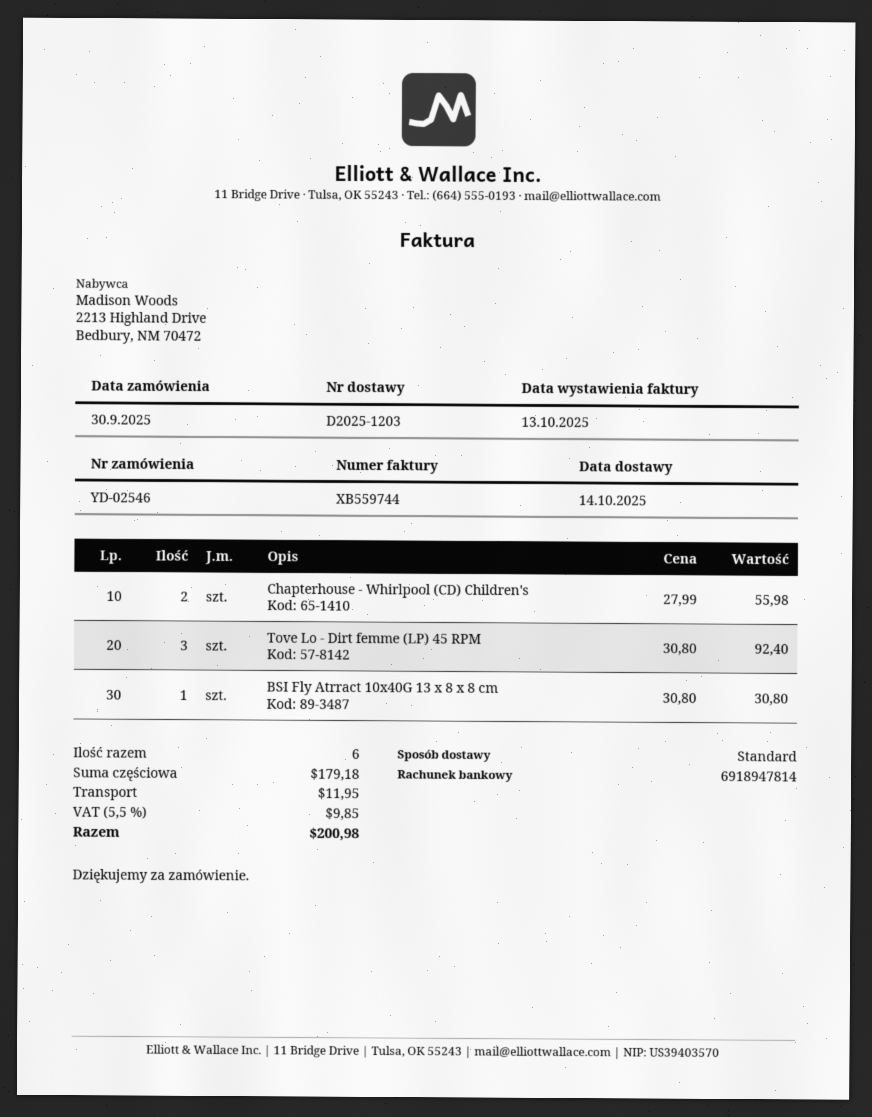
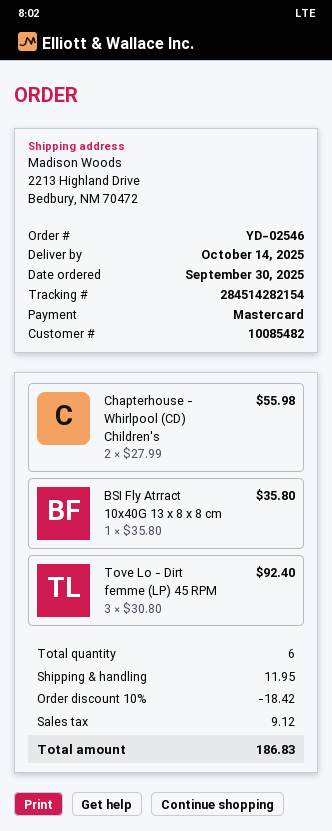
BSI Fly Atrract 10x40G 13 x 8 x 8 cm: 1 x 30.80 = 30.80 -> 1 x 35.80 = 35.80
discount: none -> 10% = 18.42
tax: 9.85 -> 9.12
total: 200.98 -> 186.83

